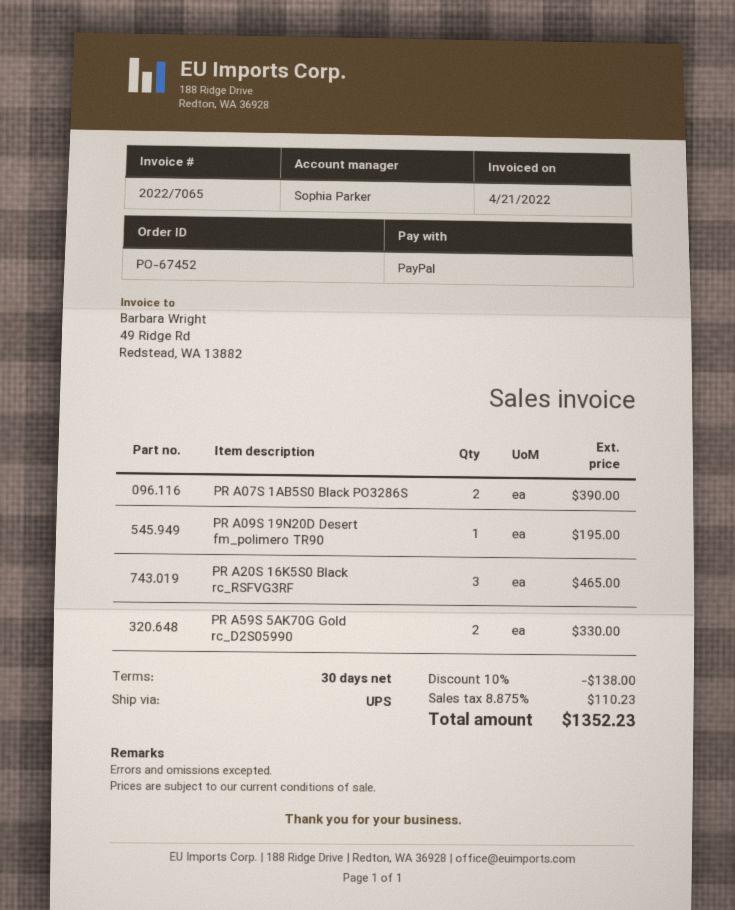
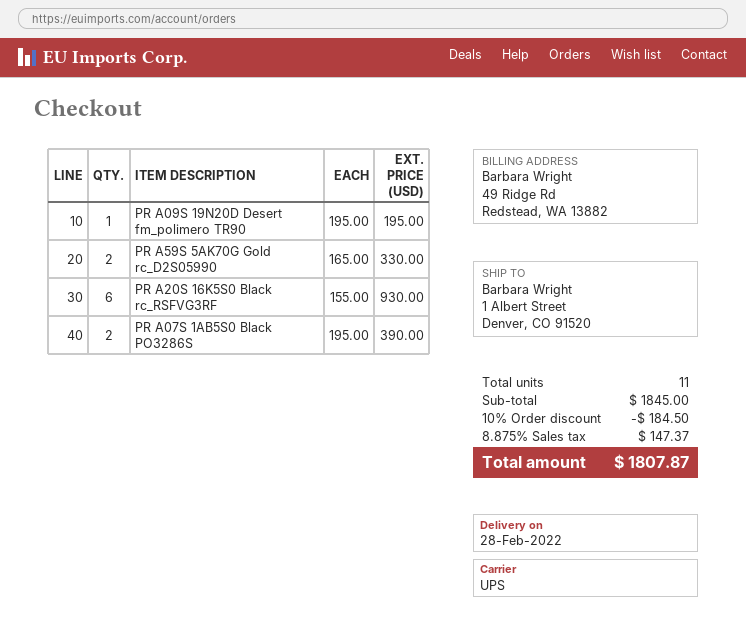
PR A20S 16K5S0 Black rc_RSFVG3RF: 3 for 465.00 -> 6 for 930.00
discount: 10% = 138.00 -> 10% = 184.50
tax: 8.875% = 110.23 -> 8.875% = 147.37
total: 1352.23 -> 1807.87

